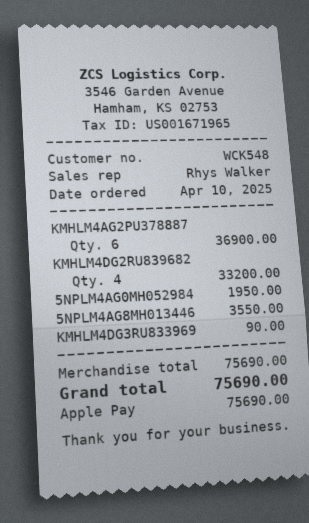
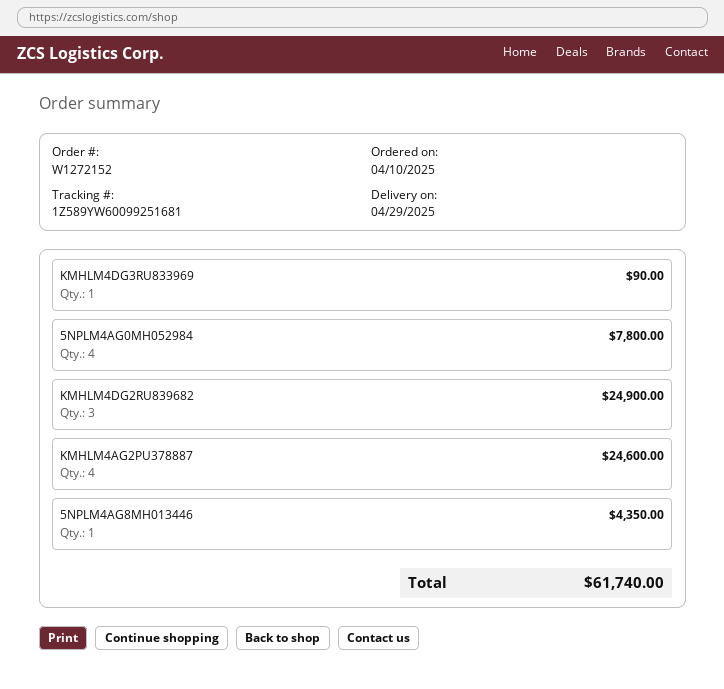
KMHLM4AG2PU378887: 6 for 36900.00 -> 4 for 24600.00
KMHLM4DG2RU839682: 4 for 33200.00 -> 3 for 24900.00
5NPLM4AG0MH052984: 1 for 1950.00 -> 4 for 7800.00
5NPLM4AG8MH013446: 1 for 3550.00 -> 1 for 4350.00
total: 75690.00 -> 61740.00

